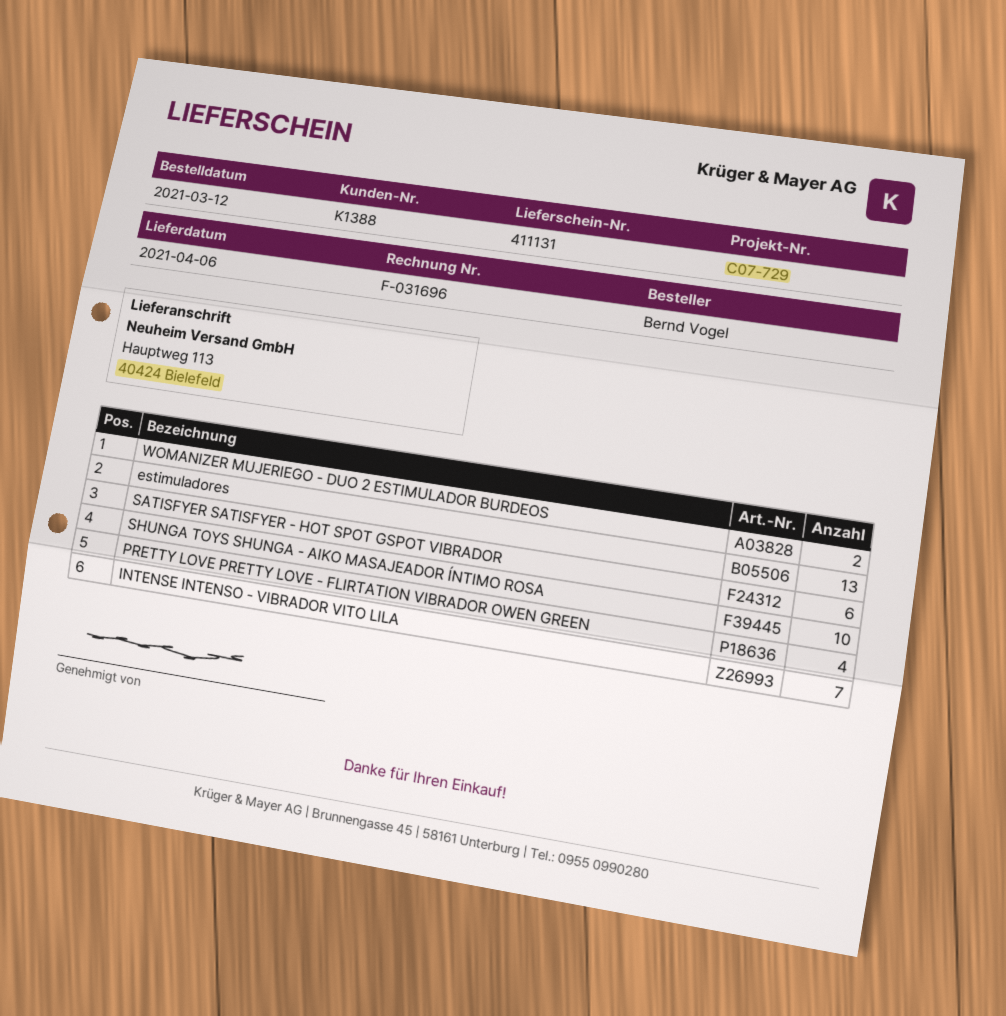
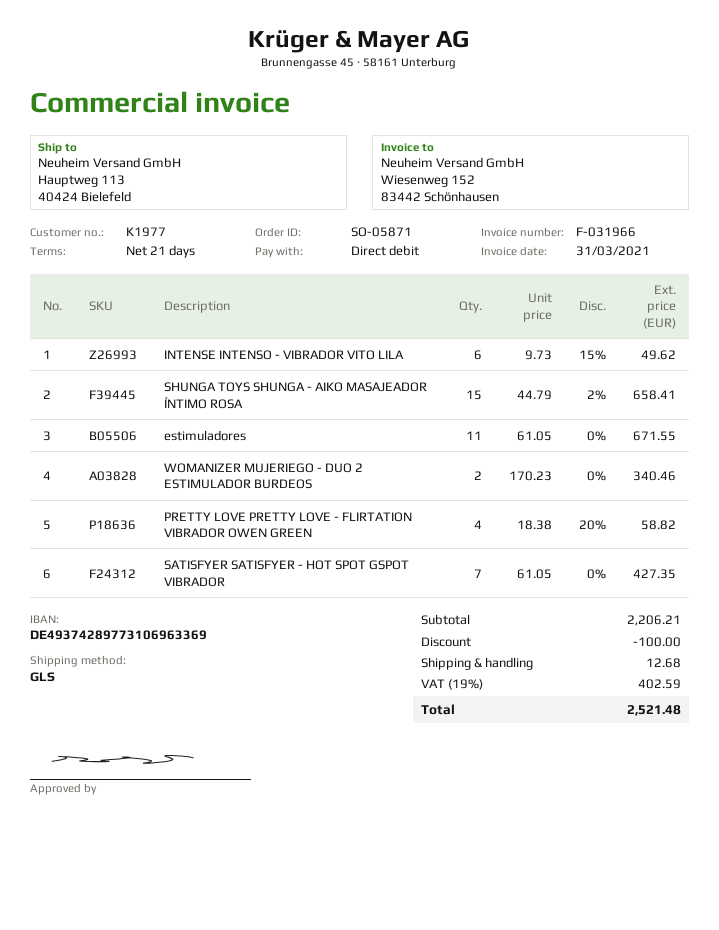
invoice number: F-031696 -> F-031966
customer number: K1388 -> K1977
estimuladores: 13 -> 11
SATISFYER SATISFYER - HOT SPOT GSPOT VIBRADOR: 6 -> 7
SHUNGA TOYS SHUNGA - AIKO MASAJEADOR ÍNTIMO ROSA: 10 -> 15
INTENSE INTENSO - VIBRADOR VITO LILA: 7 -> 6

